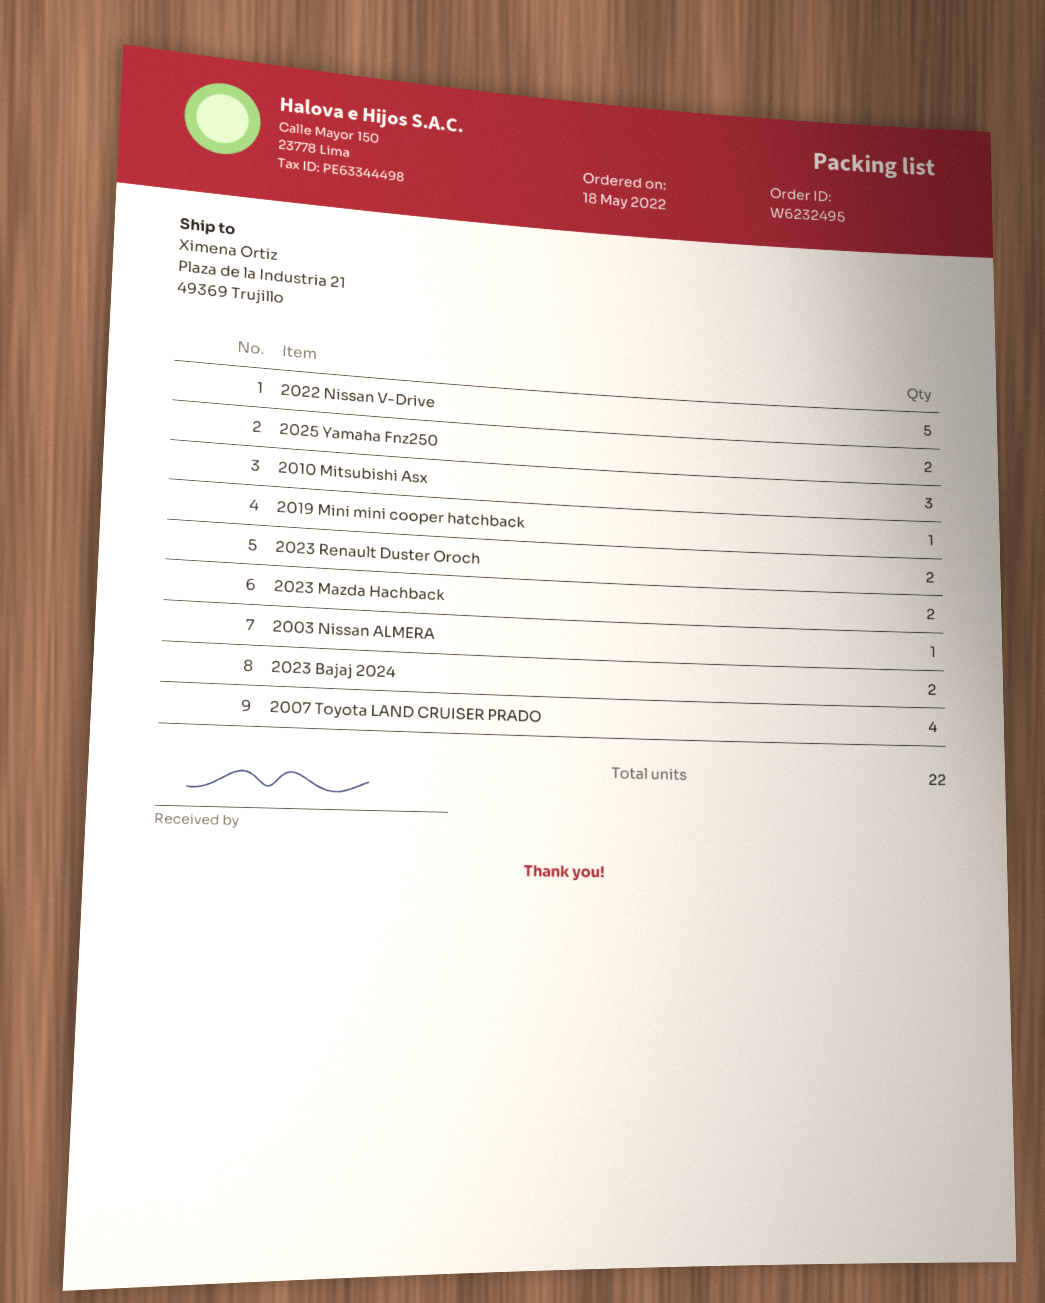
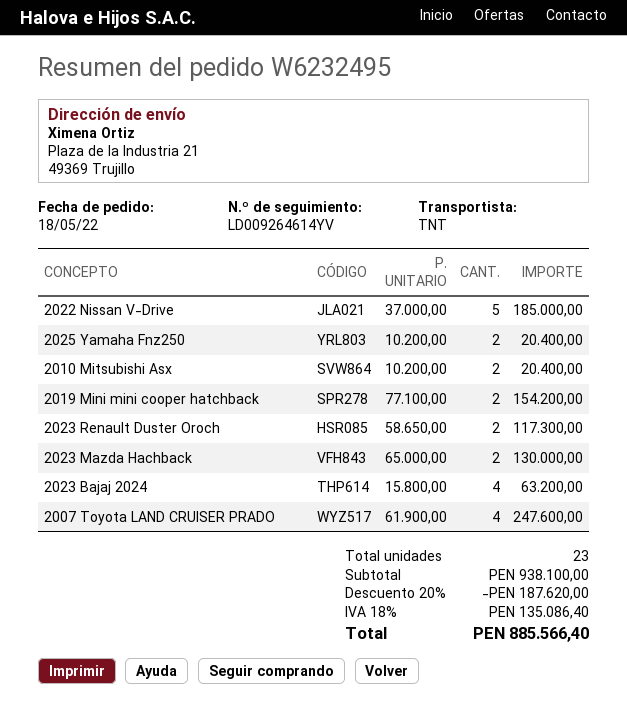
2010 Mitsubishi Asx: 3 -> 2
2019 Mini mini cooper hatchback: 1 -> 2
2003 Nissan ALMERA: 1 -> none
2023 Bajaj 2024: 2 -> 4
total quantity: 22 -> 23

